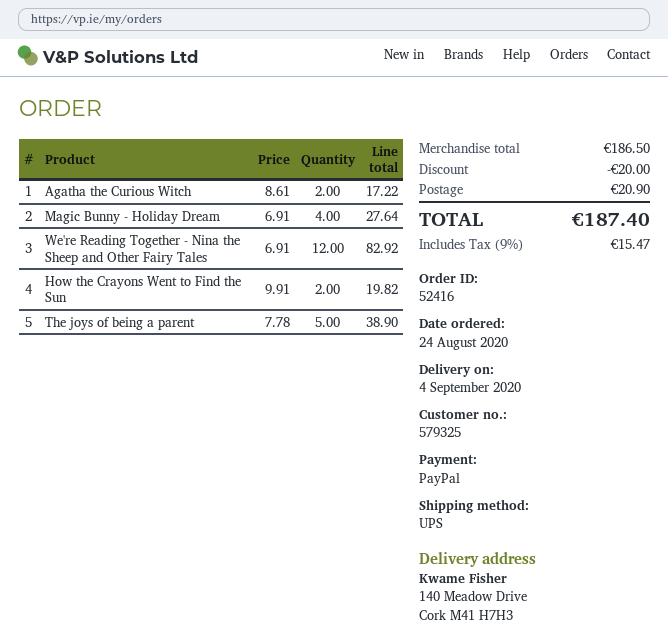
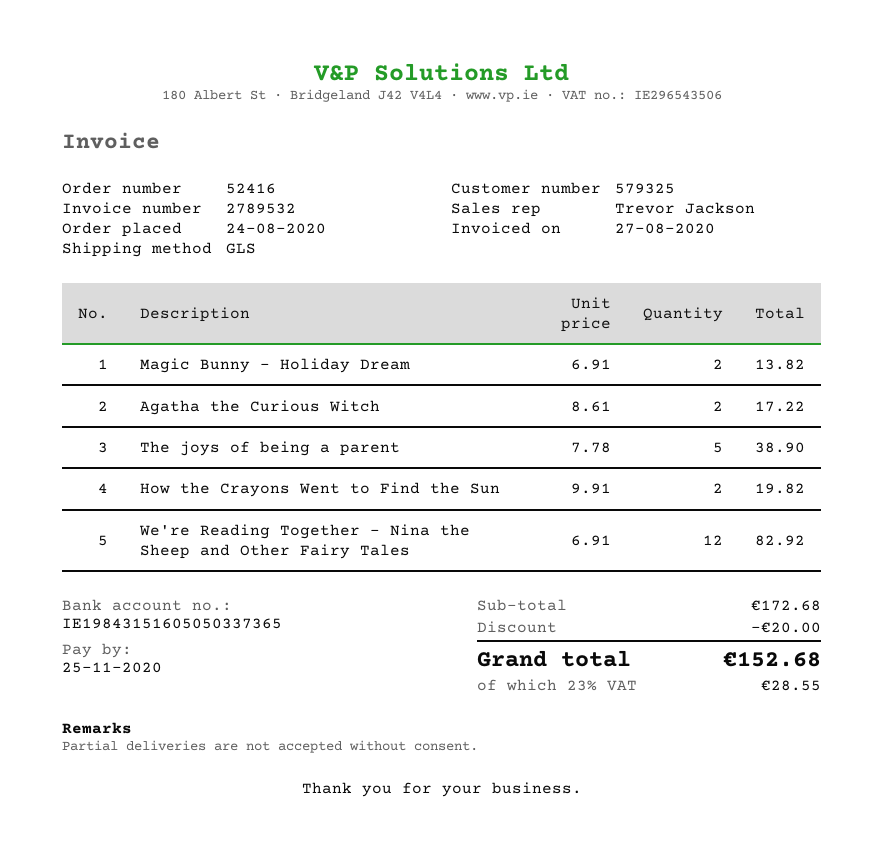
shipping method: UPS -> GLS
Magic Bunny - Holiday Dream: 4 x 6.91 = 27.64 -> 2 x 6.91 = 13.82
subtotal: 186.50 -> 172.68
shipping: 20.90 -> none
tax: 9% = 15.47 -> 23% = 28.55
total: 187.40 -> 152.68

